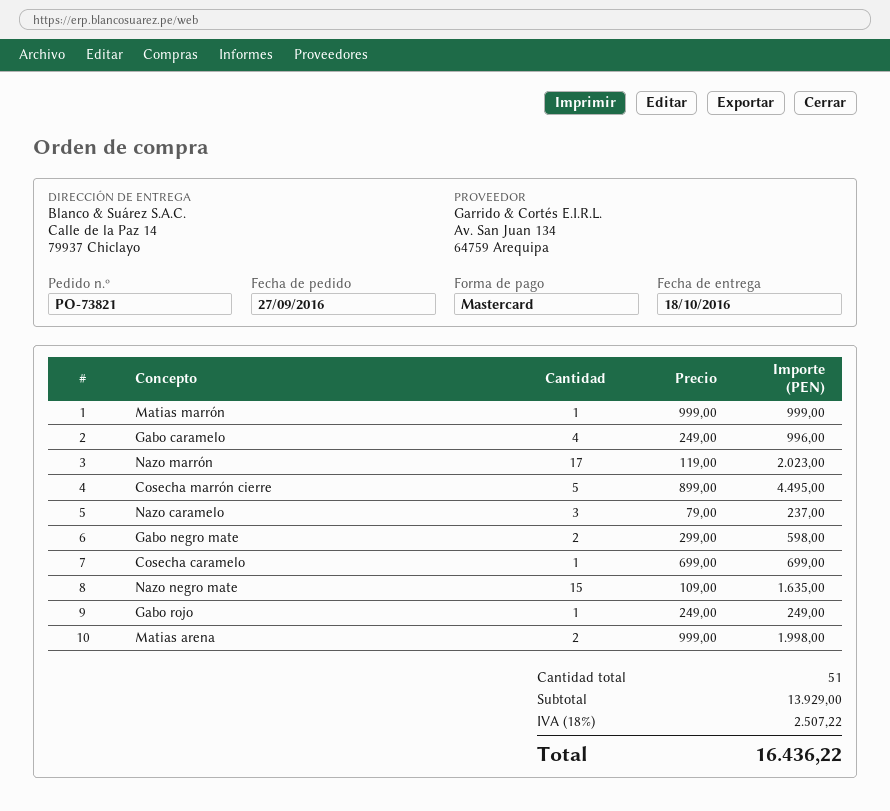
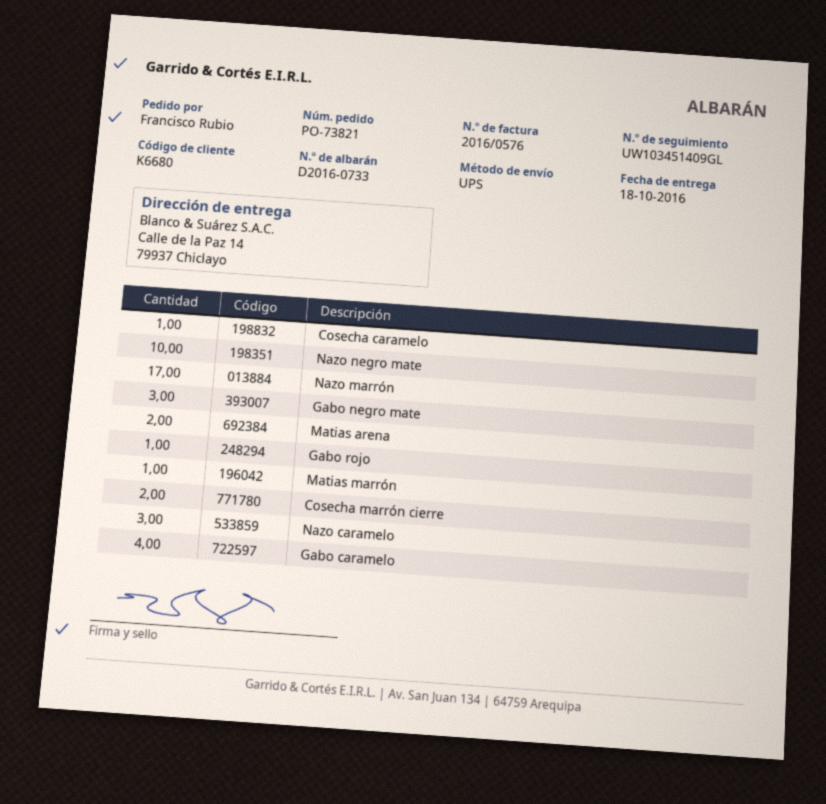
Cosecha marrón cierre: 5 -> 2
Gabo negro mate: 2 -> 3
Nazo negro mate: 15 -> 10

